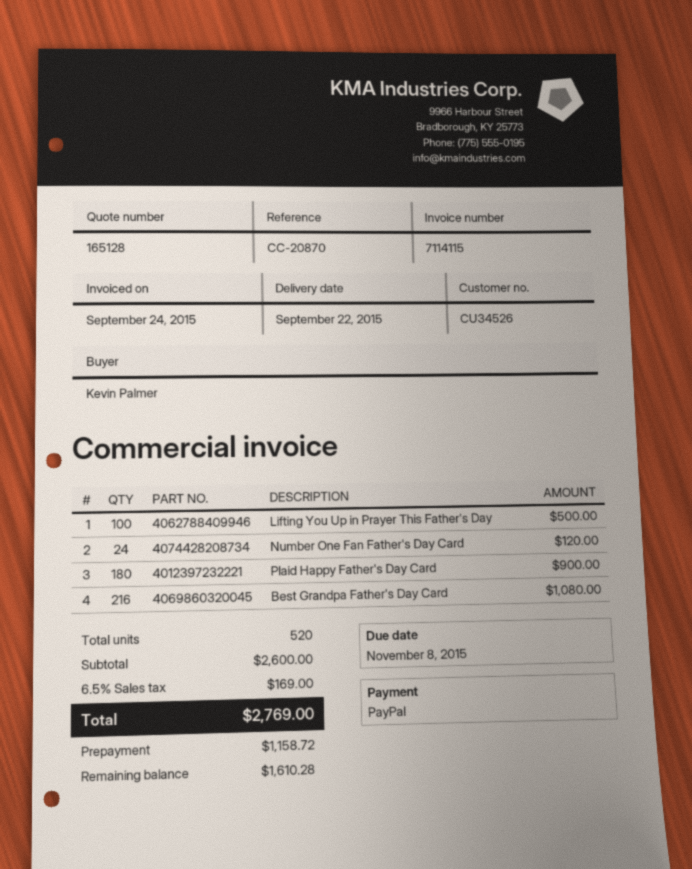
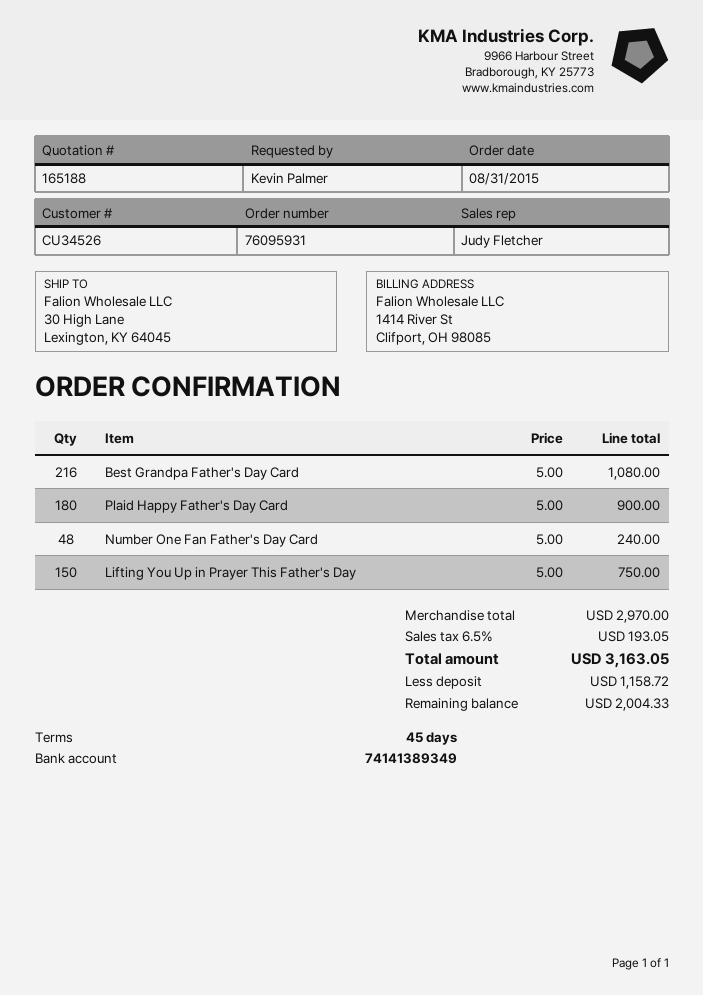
quote number: 165128 -> 165188
Lifting You Up in Prayer This Father's Day: 100 for 500.00 -> 150 for 750.00
Number One Fan Father's Day Card: 24 for 120.00 -> 48 for 240.00
subtotal: 2600.00 -> 2970.00
tax: 6.5% = 169.00 -> 6.5% = 193.05
total: 2769.00 -> 3163.05
balance: 1610.28 -> 2004.33

